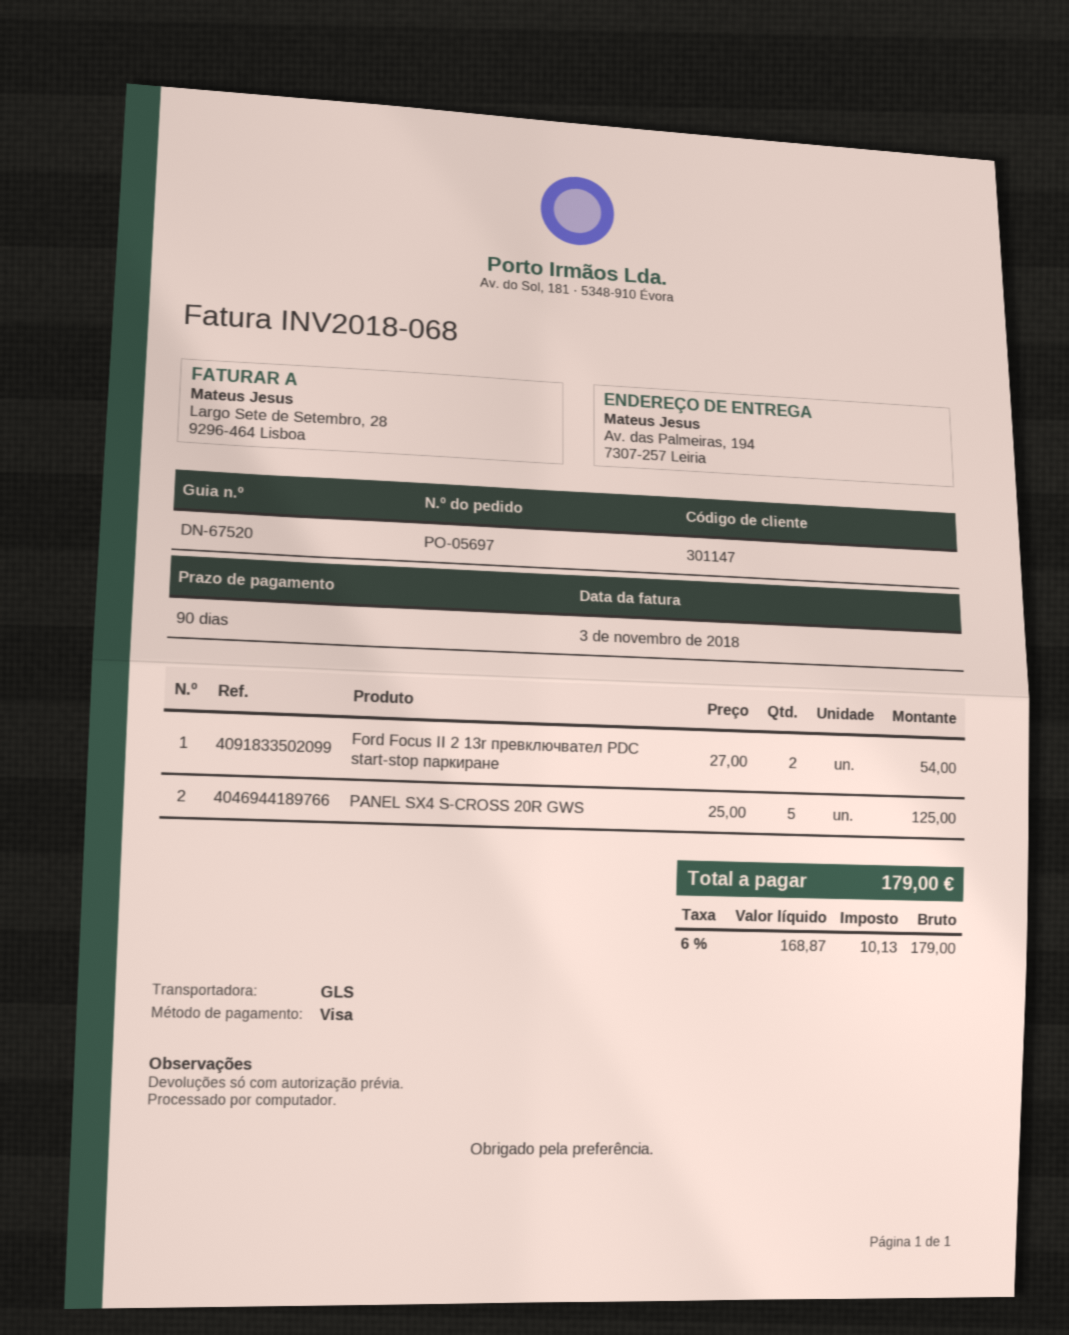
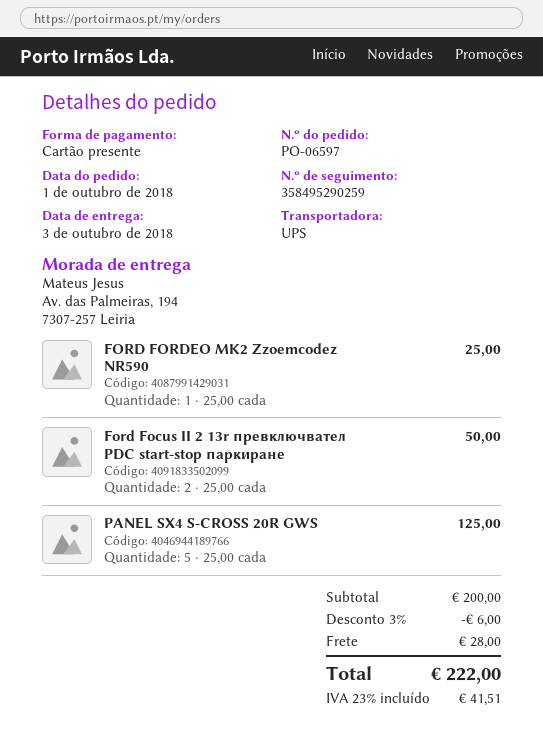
order number: PO-05697 -> PO-06597
payment method: Visa -> gift card
shipping method: GLS -> UPS
Ford Focus II 2 13r превключвател PDC start-stop паркиране: 2 x 27.00 = 54.00 -> 2 x 25.00 = 50.00
FORD FORDEO MK2 Zzoemcodez NR590: none -> 1 x 25.00 = 25.00
discount: none -> 3% = 6.00
shipping: none -> 28.00
tax: 6% = 10.13 -> 23% = 41.51
total: 179.00 -> 222.00

